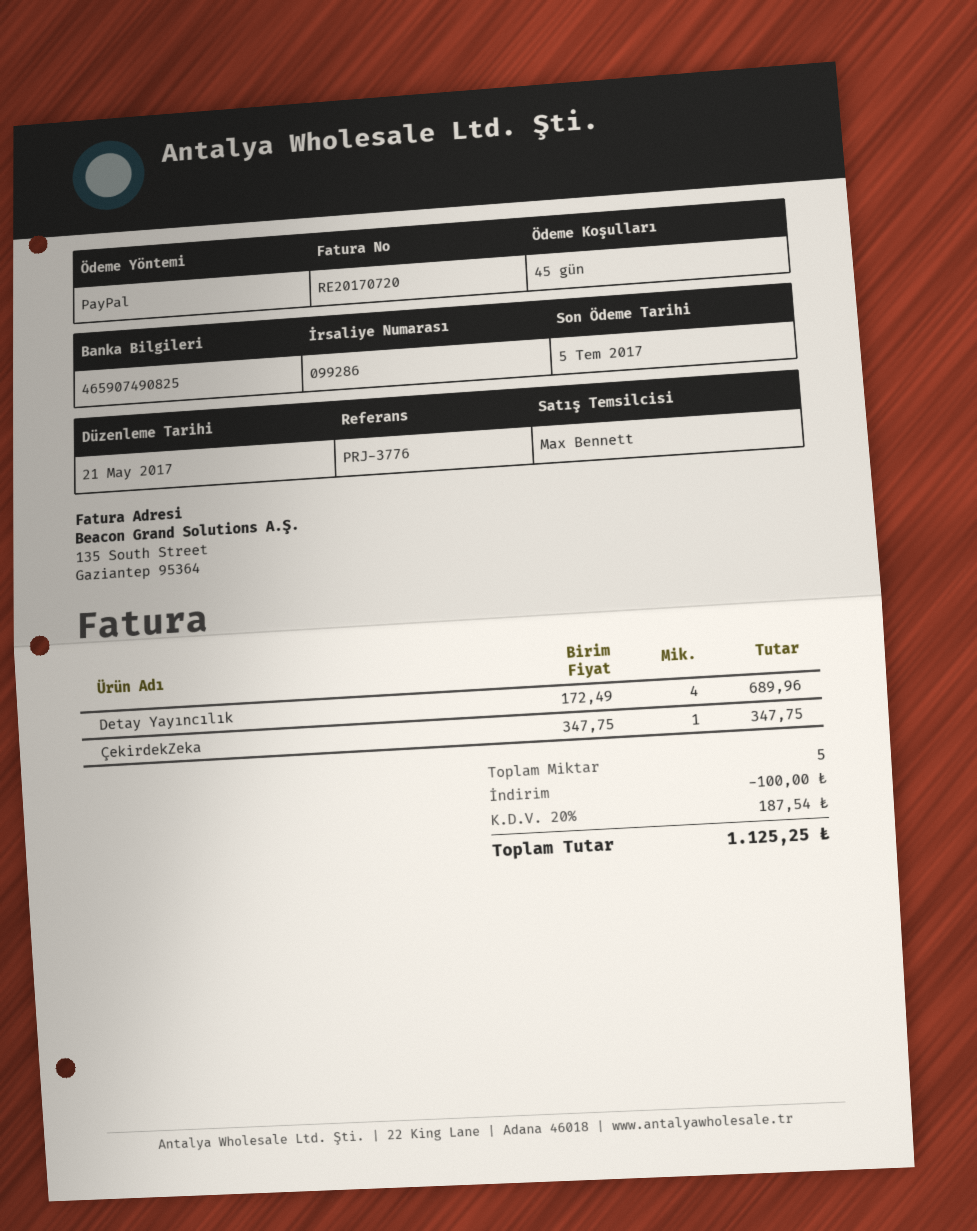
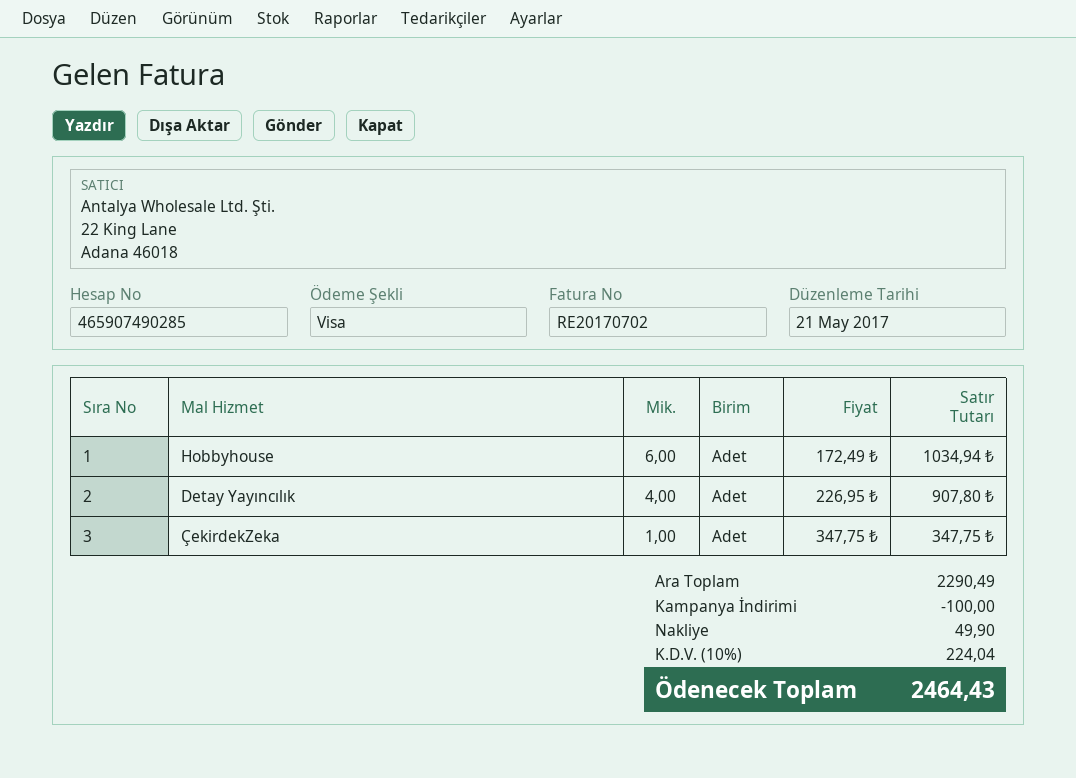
invoice number: RE20170720 -> RE20170702
payment method: PayPal -> Visa
bank account: 465907490825 -> 465907490285
Detay Yayıncılık: 4 x 172.49 = 689.96 -> 4 x 226.95 = 907.80
Hobbyhouse: none -> 6 x 172.49 = 1034.94
shipping: none -> 49.90
tax: 20% = 187.54 -> 10% = 224.04
total: 1125.25 -> 2464.43

